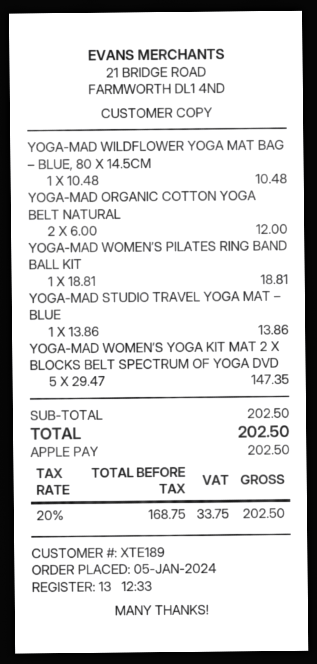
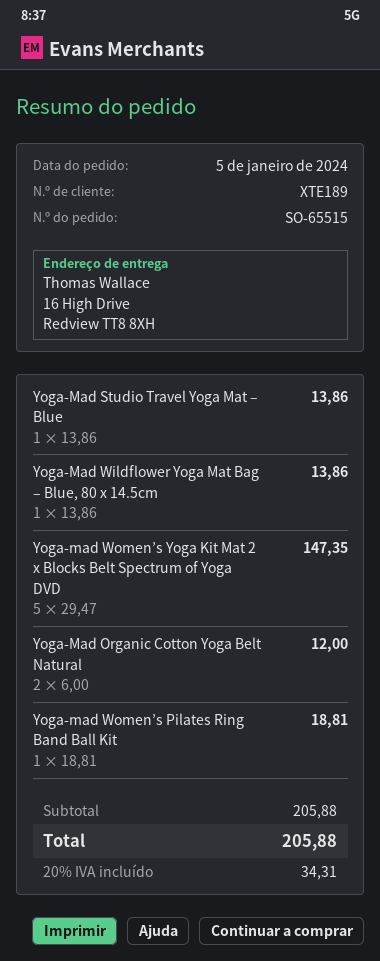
YOGA-MAD WILDFLOWER YOGA MAT BAG – BLUE, 80 X 14.5CM: 1 x 10.48 = 10.48 -> 1 x 13.86 = 13.86
subtotal: 202.50 -> 205.88
tax: 20% = 33.75 -> 20% = 34.31
total: 202.50 -> 205.88

